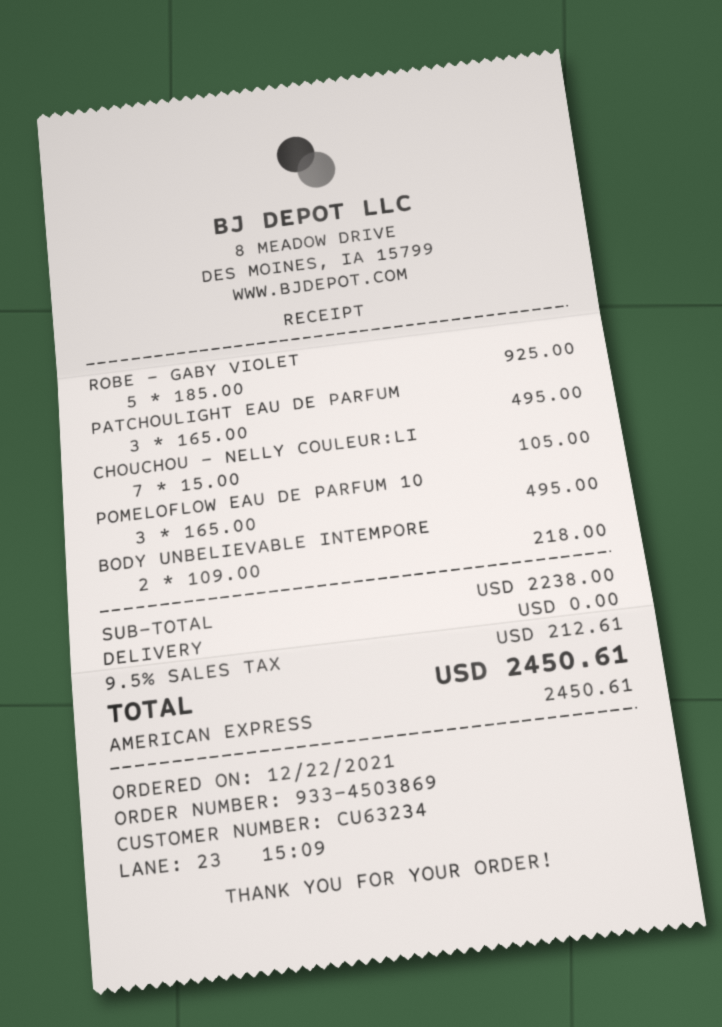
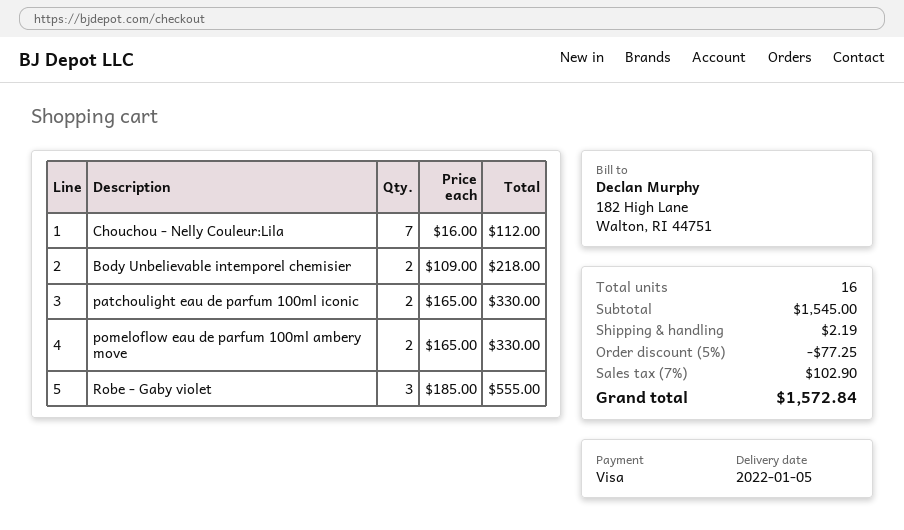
payment method: American Express -> Visa
ROBE - GABY VIOLET: 5 x 185.00 = 925.00 -> 3 x 185.00 = 555.00
PATCHOULIGHT EAU DE PARFUM: 3 x 165.00 = 495.00 -> 2 x 165.00 = 330.00
CHOUCHOU - NELLY COULEUR:LI: 7 x 15.00 = 105.00 -> 7 x 16.00 = 112.00
POMELOFLOW EAU DE PARFUM 10: 3 x 165.00 = 495.00 -> 2 x 165.00 = 330.00
subtotal: 2238.00 -> 1545.00
discount: none -> 5% = 77.25
shipping: 0.00 -> 2.19
tax: 9.5% = 212.61 -> 7% = 102.90
total: 2450.61 -> 1572.84

